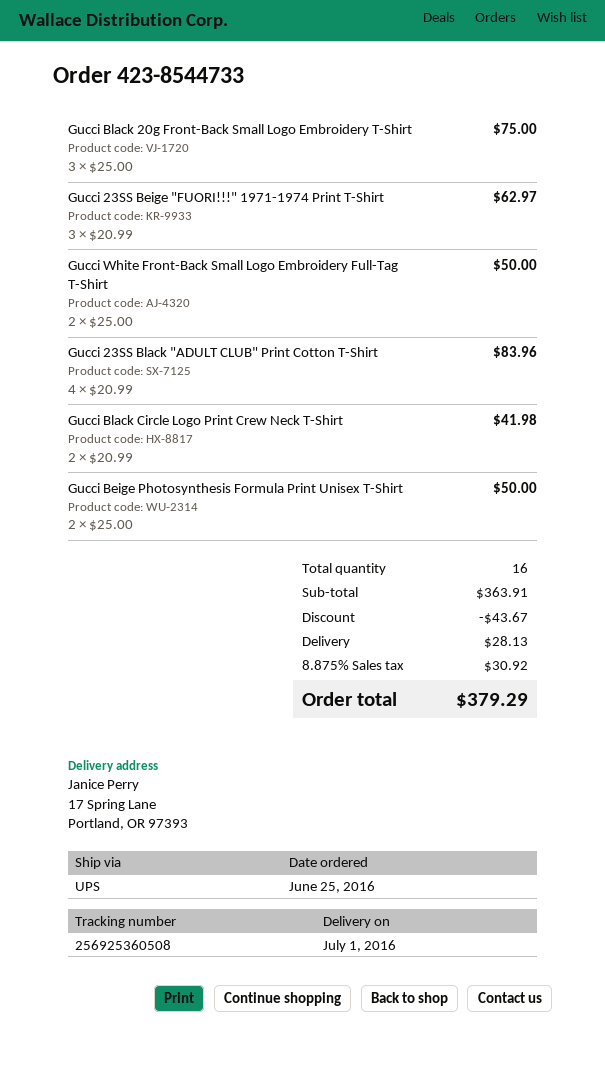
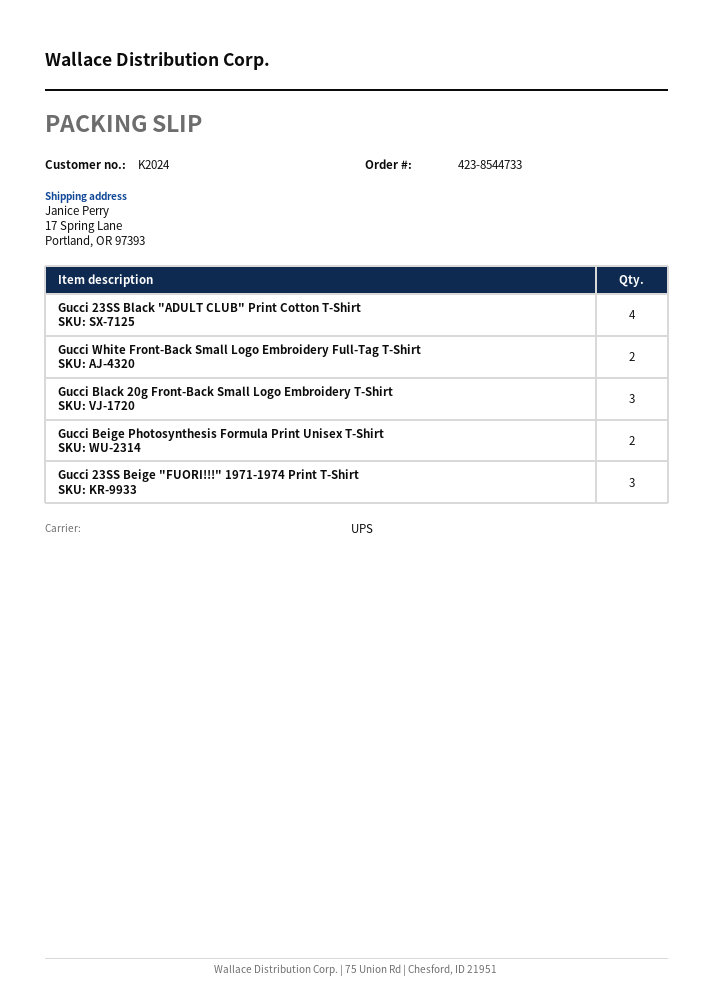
Gucci Black Circle Logo Print Crew Neck T-Shirt: 2 -> none

